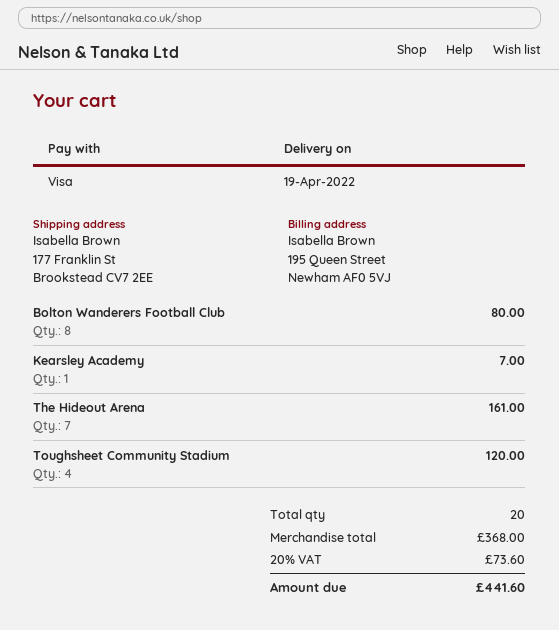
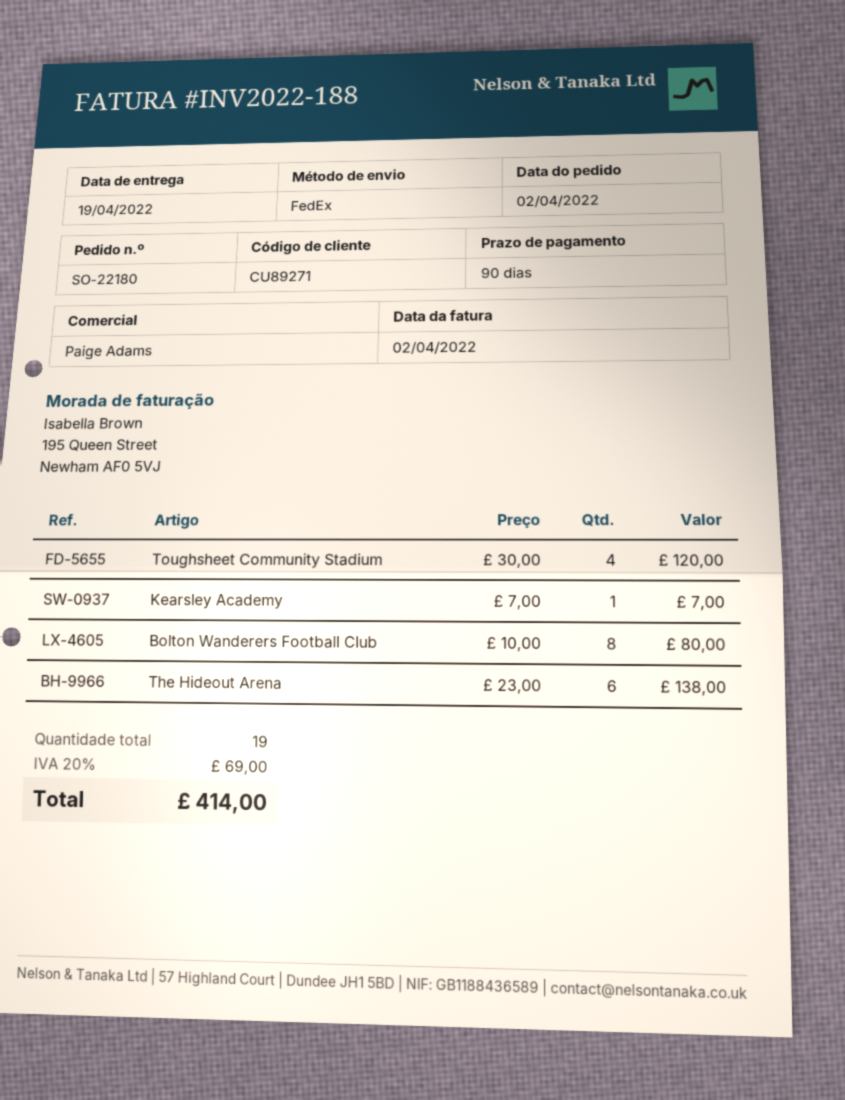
The Hideout Arena: 7 for 161.00 -> 6 for 138.00
total quantity: 20 -> 19
tax: 20% = 73.60 -> 20% = 69.00
total: 441.60 -> 414.00

